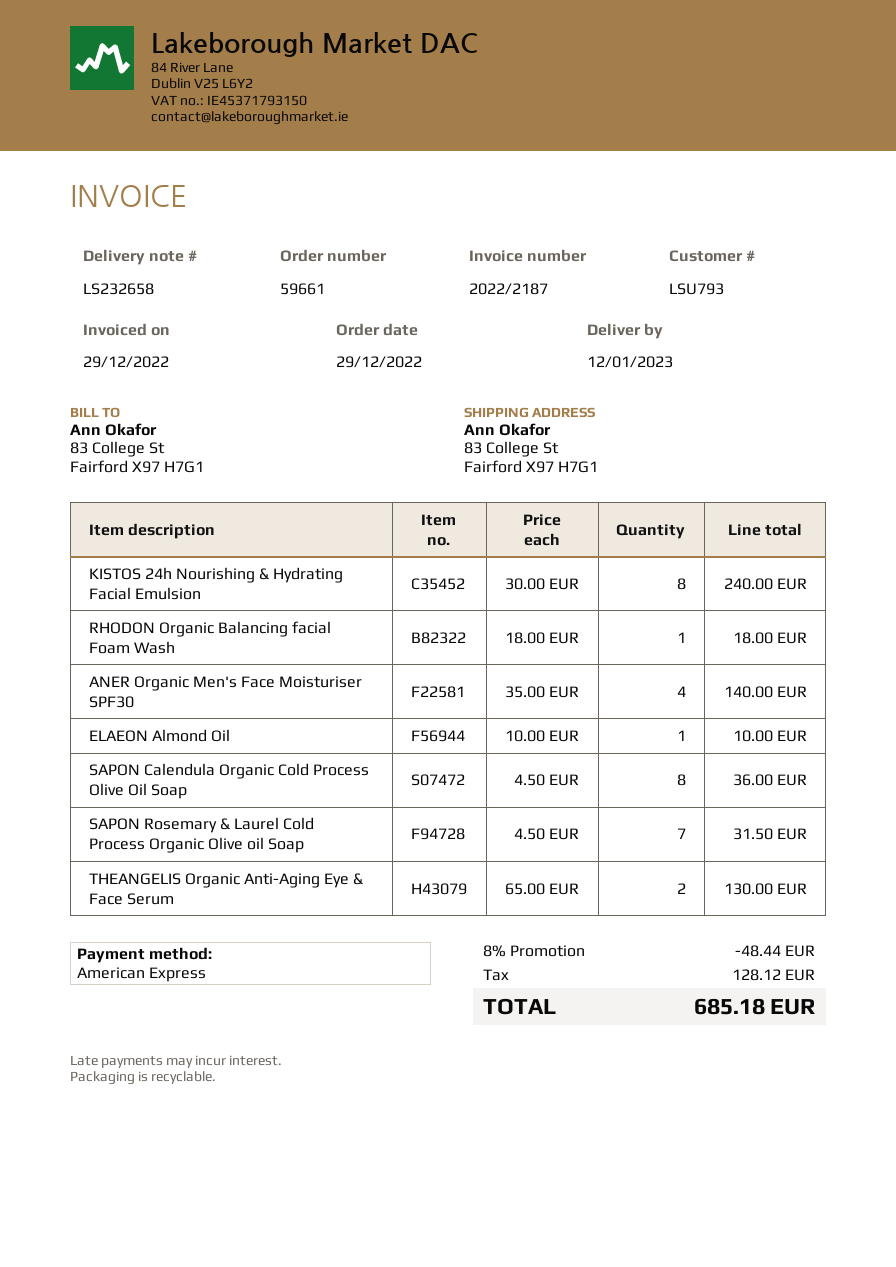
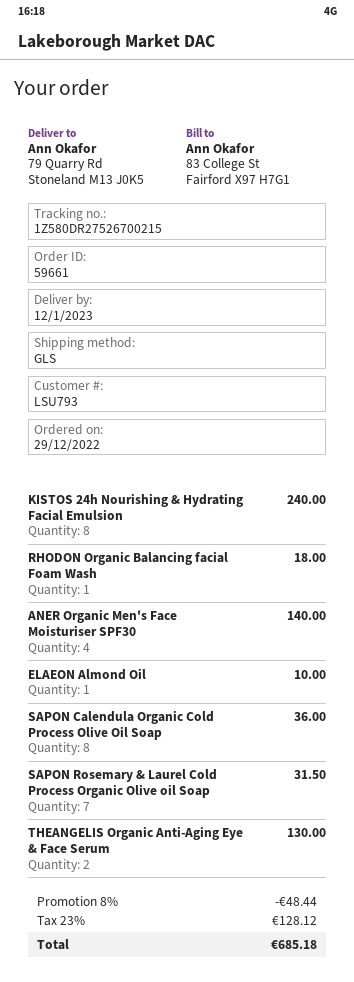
ship to: 83 College St, Fairford X97 H7G1 -> 79 Quarry Rd, Stoneland M13 J0K5

